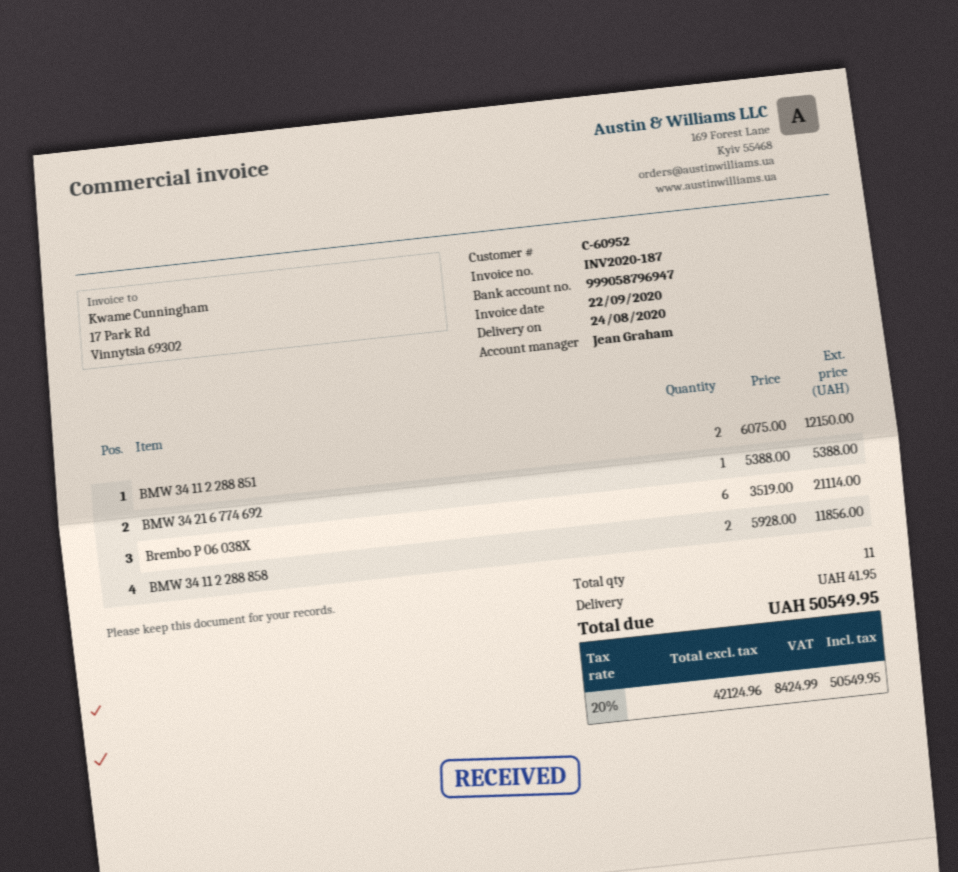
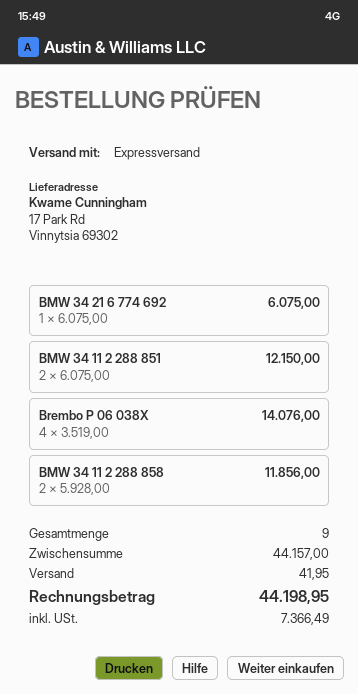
BMW 34 21 6 774 692: 1 x 5388.00 = 5388.00 -> 1 x 6075.00 = 6075.00
Brembo P 06 038X: 6 x 3519.00 = 21114.00 -> 4 x 3519.00 = 14076.00
total quantity: 11 -> 9
tax: 8424.99 -> 7366.49
total: 50549.95 -> 44198.95

